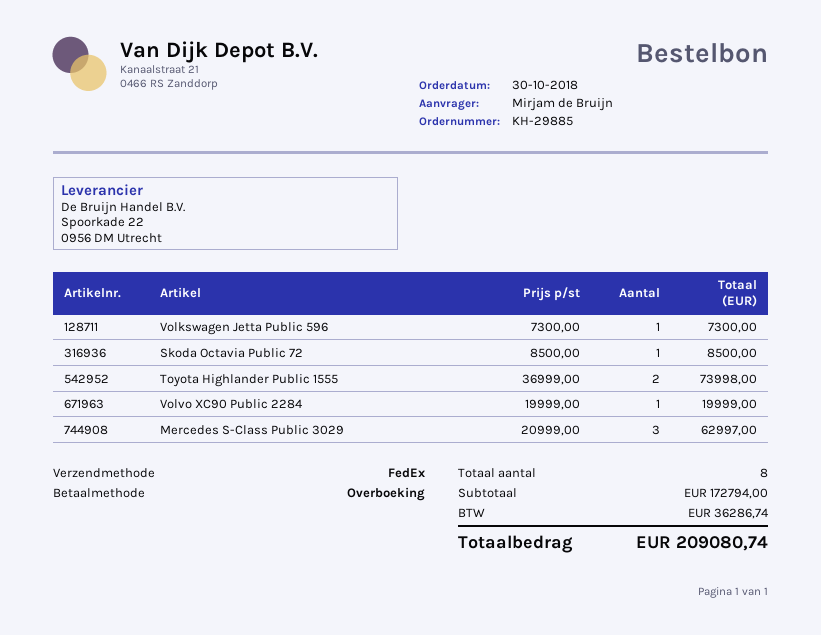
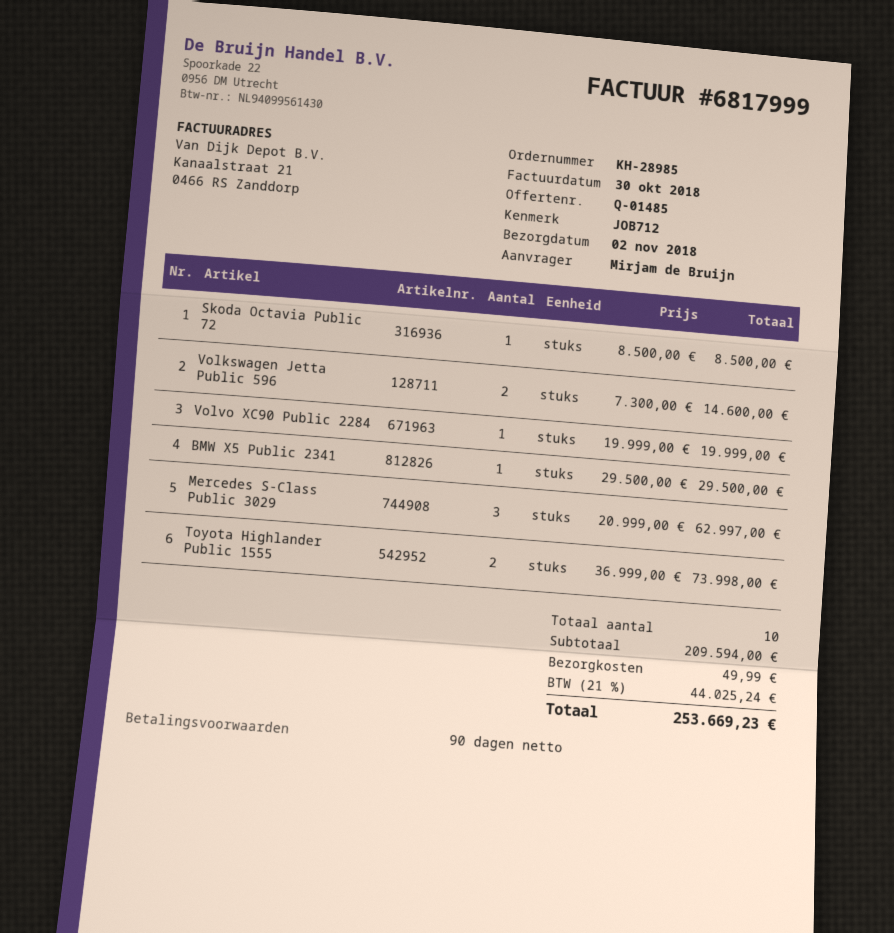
order number: KH-29885 -> KH-28985
Volkswagen Jetta Public 596: 1 x 7300.00 = 7300.00 -> 2 x 7300.00 = 14600.00
BMW X5 Public 2341: none -> 1 x 29500.00 = 29500.00
total quantity: 8 -> 10
subtotal: 172794.00 -> 209594.00
shipping: none -> 49.99
tax: 36286.74 -> 44025.24
total: 209080.74 -> 253669.23

